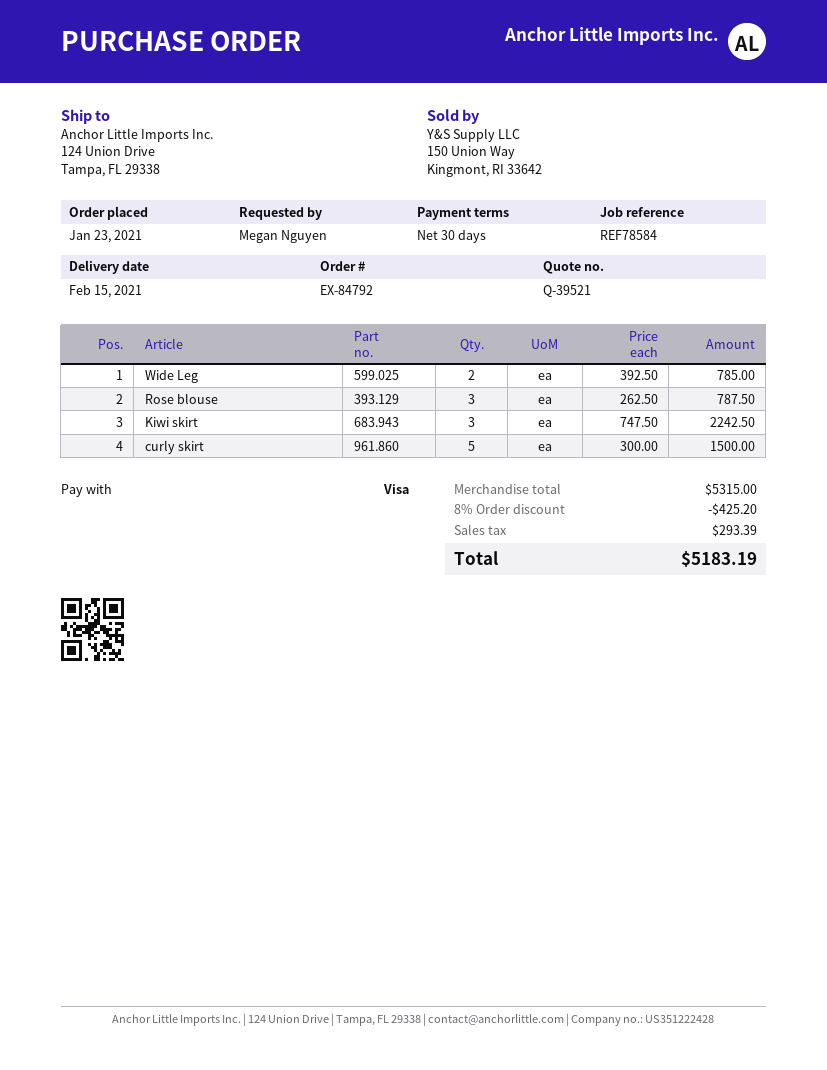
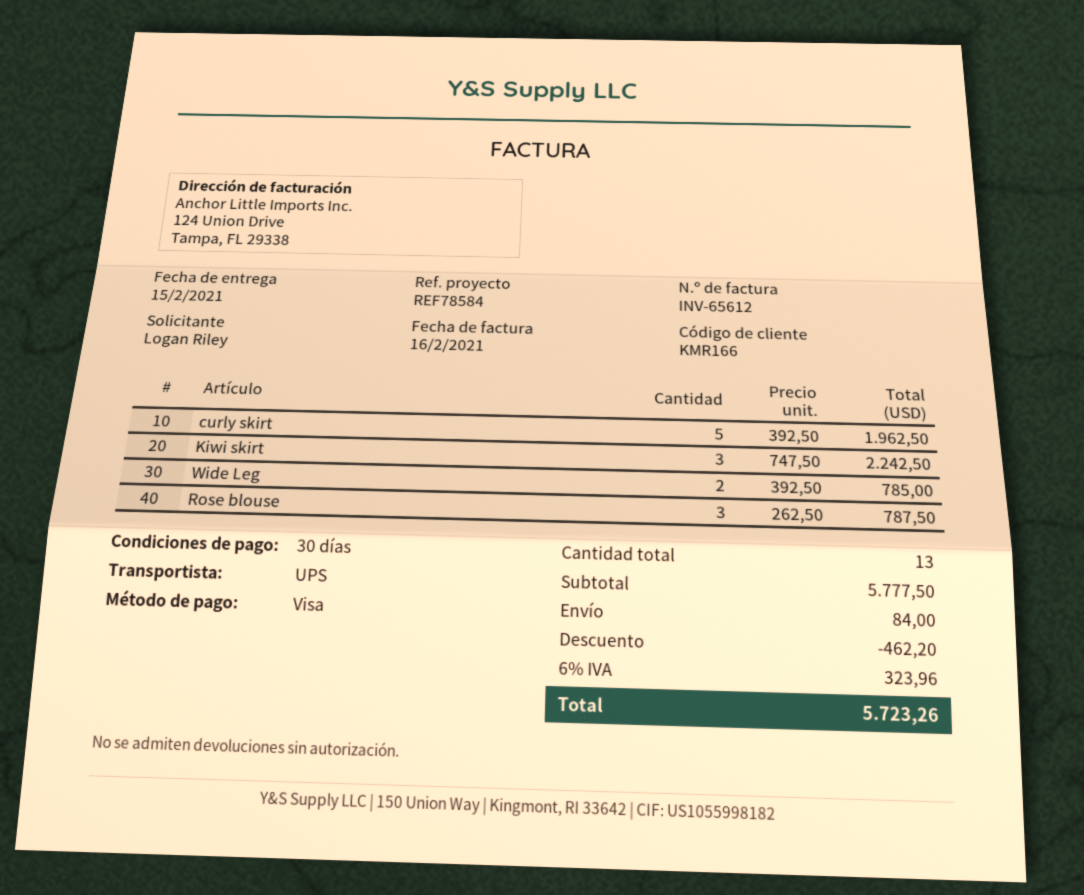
ordered by: Megan Nguyen -> Logan Riley
curly skirt: 5 x 300.00 = 1500.00 -> 5 x 392.50 = 1962.50
subtotal: 5315.00 -> 5777.50
discount: 425.20 -> 462.20
shipping: none -> 84.00
tax: 293.39 -> 323.96
total: 5183.19 -> 5723.26

